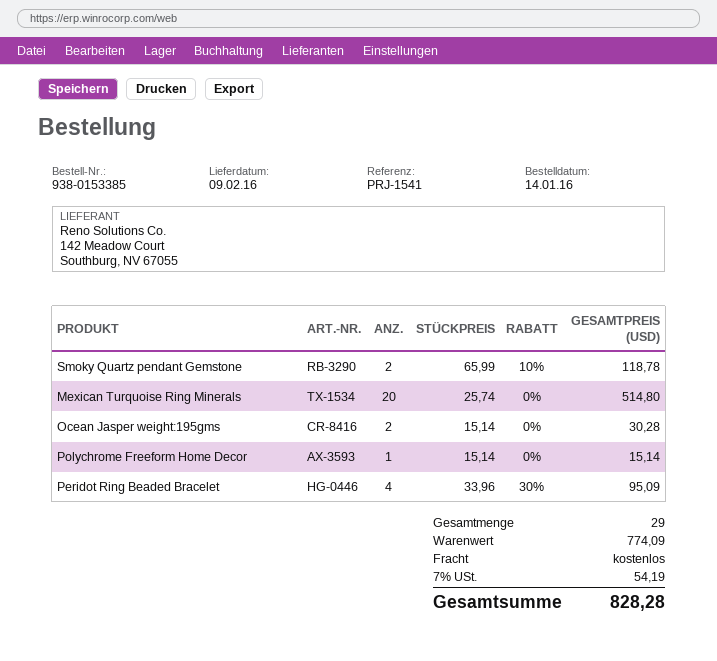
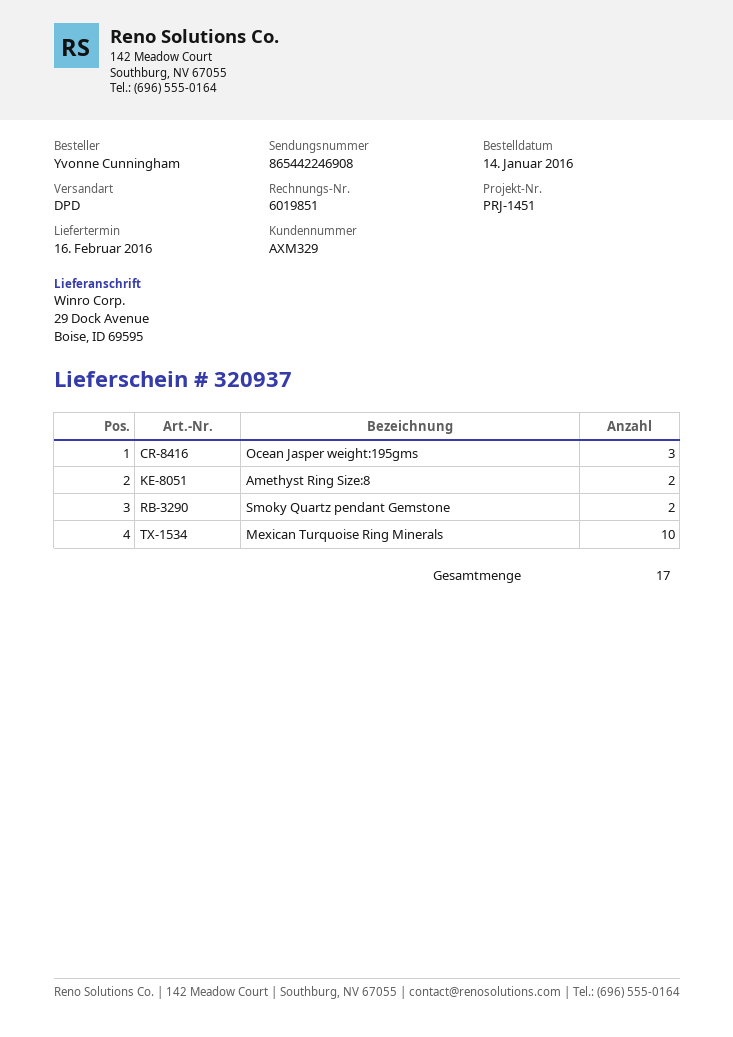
delivery date: 2016-02-09 -> 2016-02-16
reference: PRJ-1541 -> PRJ-1451
Mexican Turquoise Ring Minerals: 20 -> 10
Ocean Jasper weight:195gms: 2 -> 3
Polychrome Freeform Home Decor: 1 -> none
Peridot Ring Beaded Bracelet: 4 -> none
Amethyst Ring Size:8: none -> 2
total quantity: 29 -> 17

